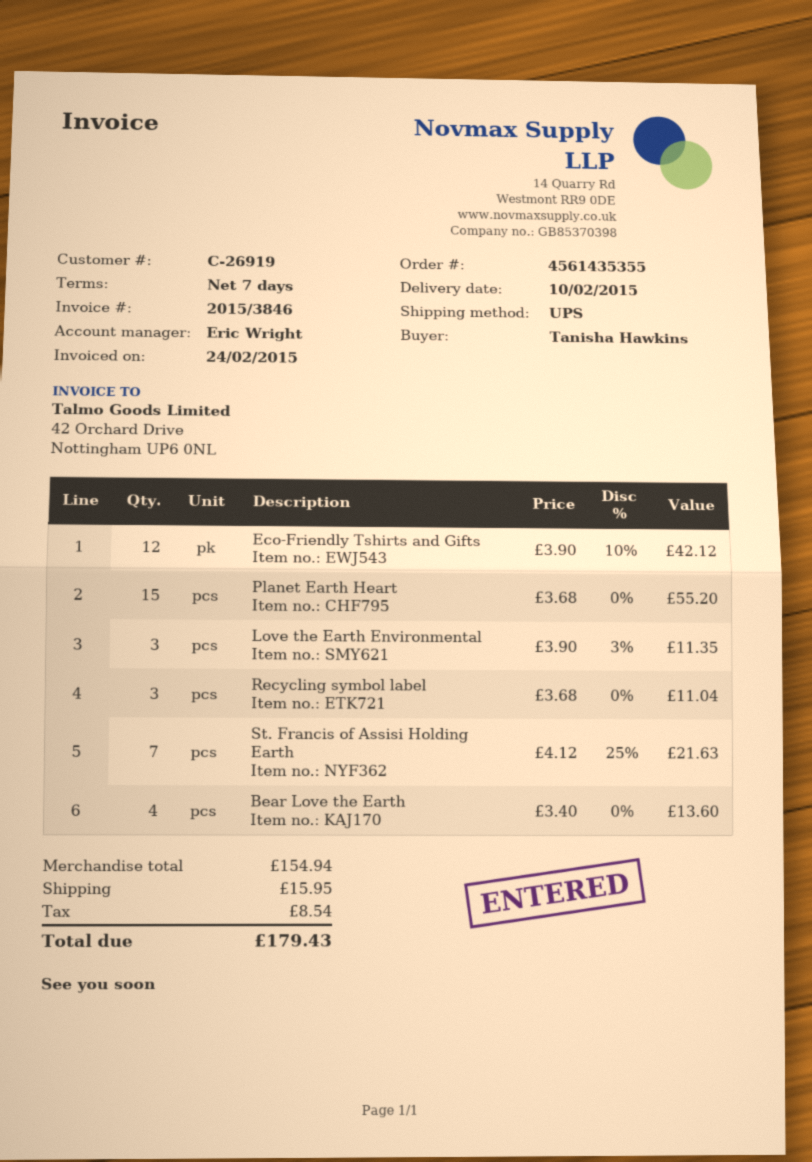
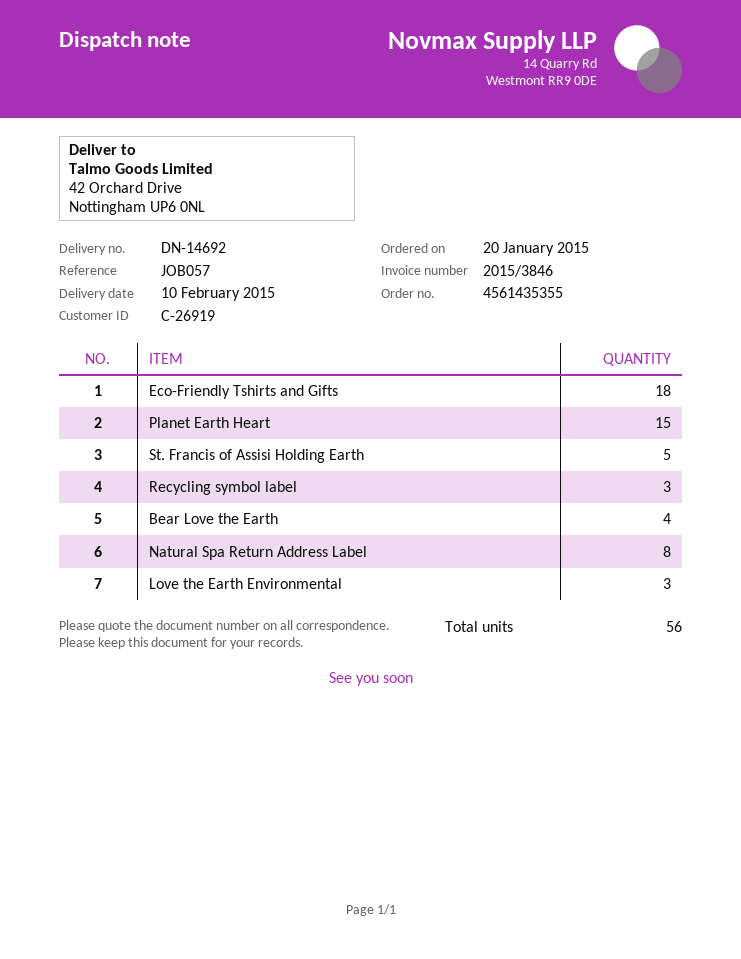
Eco-Friendly Tshirts and Gifts: 12 -> 18
St. Francis of Assisi Holding Earth: 7 -> 5
Natural Spa Return Address Label: none -> 8

